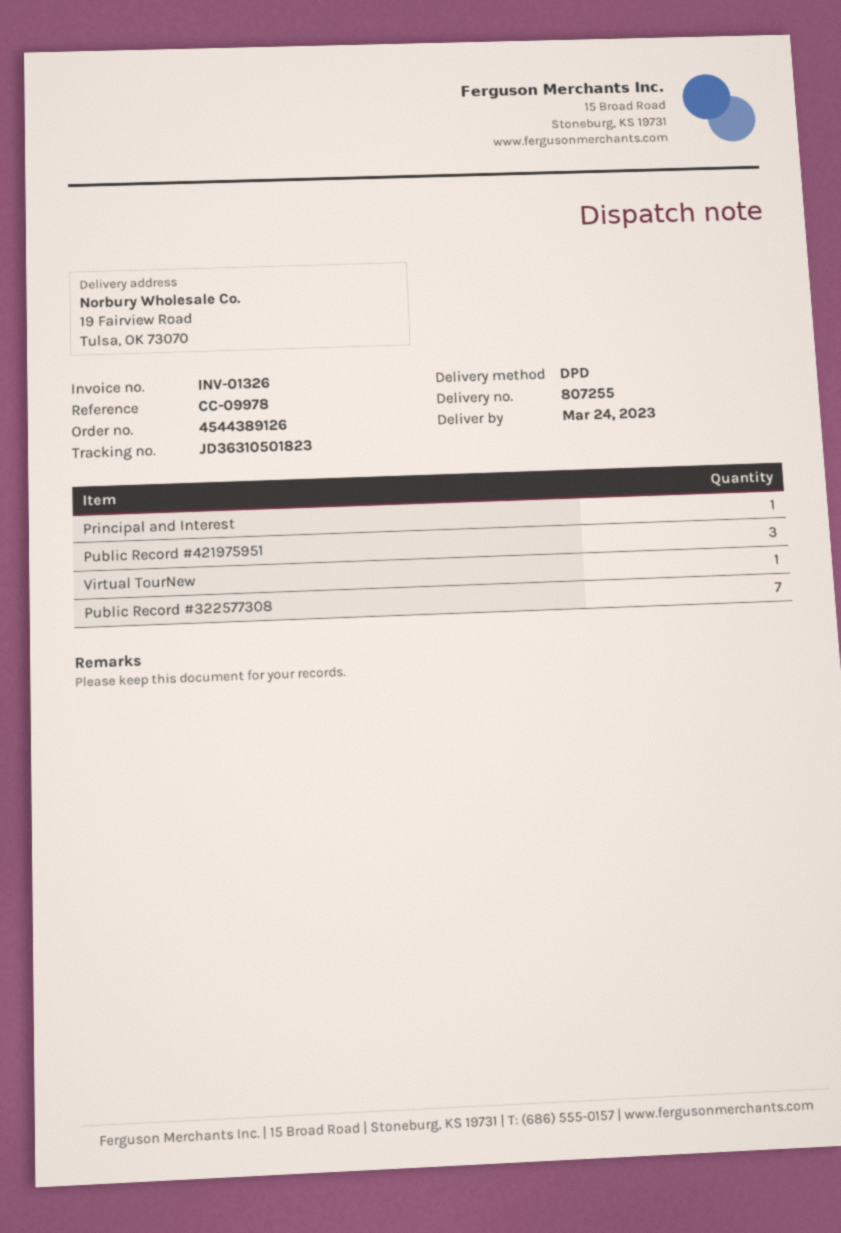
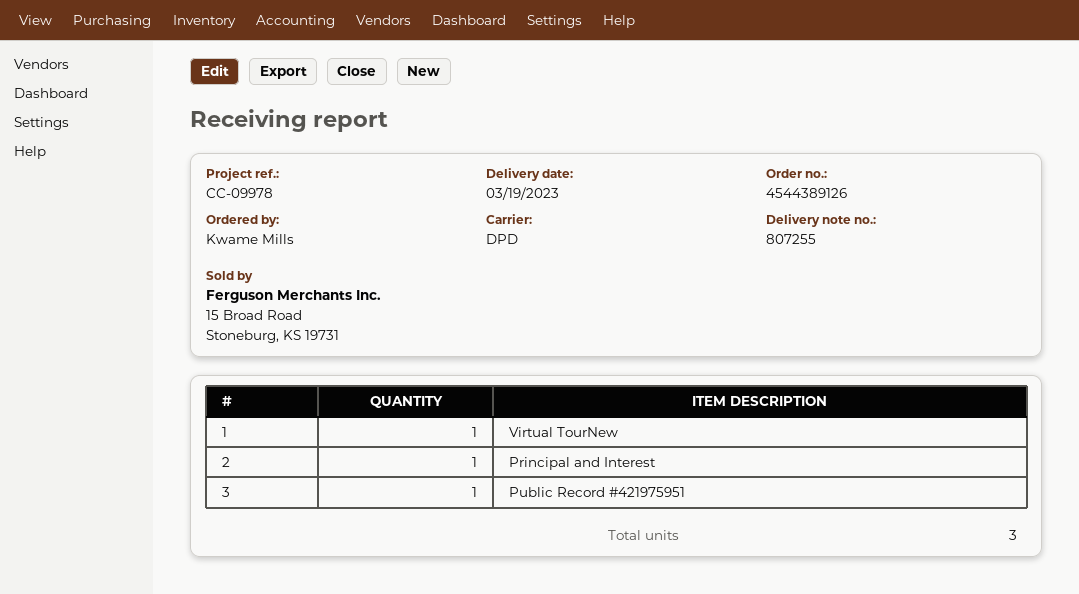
delivery date: 2023-03-24 -> 2023-03-19
Public Record #421975951: 3 -> 1
Public Record #322577308: 7 -> none

